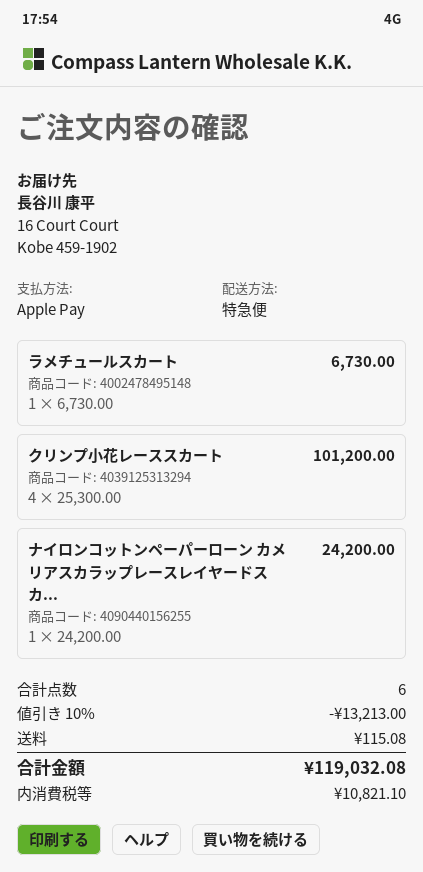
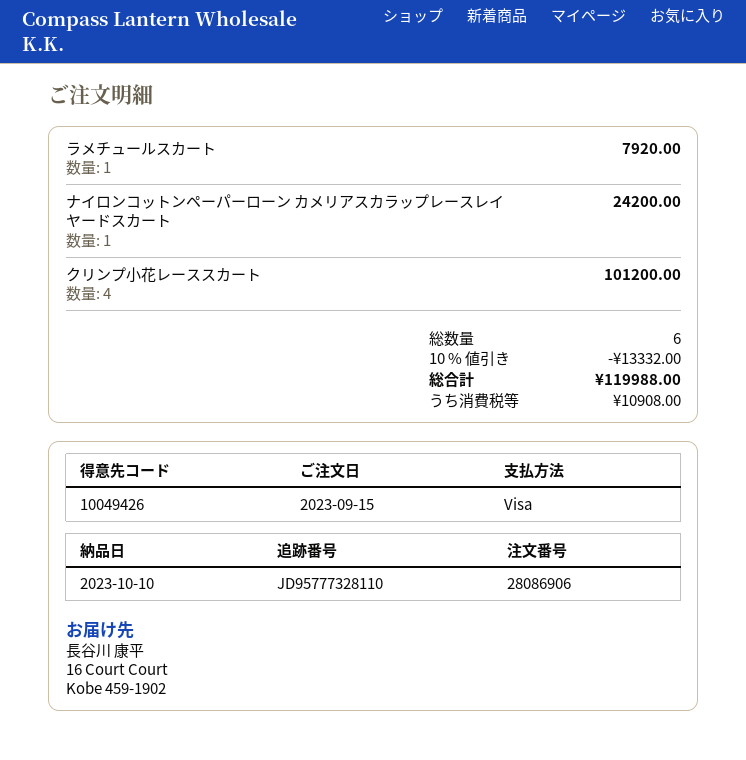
payment method: Apple Pay -> Visa
ラメチュールスカート: 1 for 6730.00 -> 1 for 7920.00
discount: 10% = 13213.00 -> 10% = 13332.00
shipping: 115.08 -> none
tax: 10821.10 -> 10908.00
total: 119032.08 -> 119988.00

